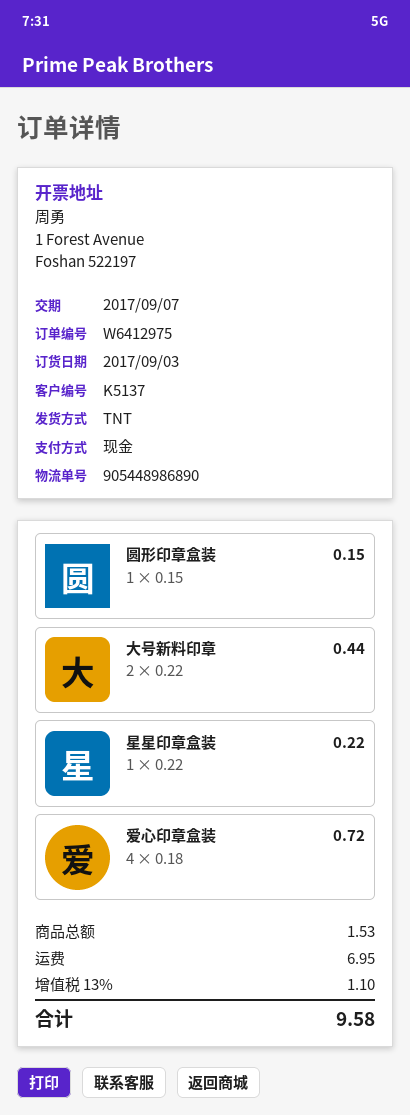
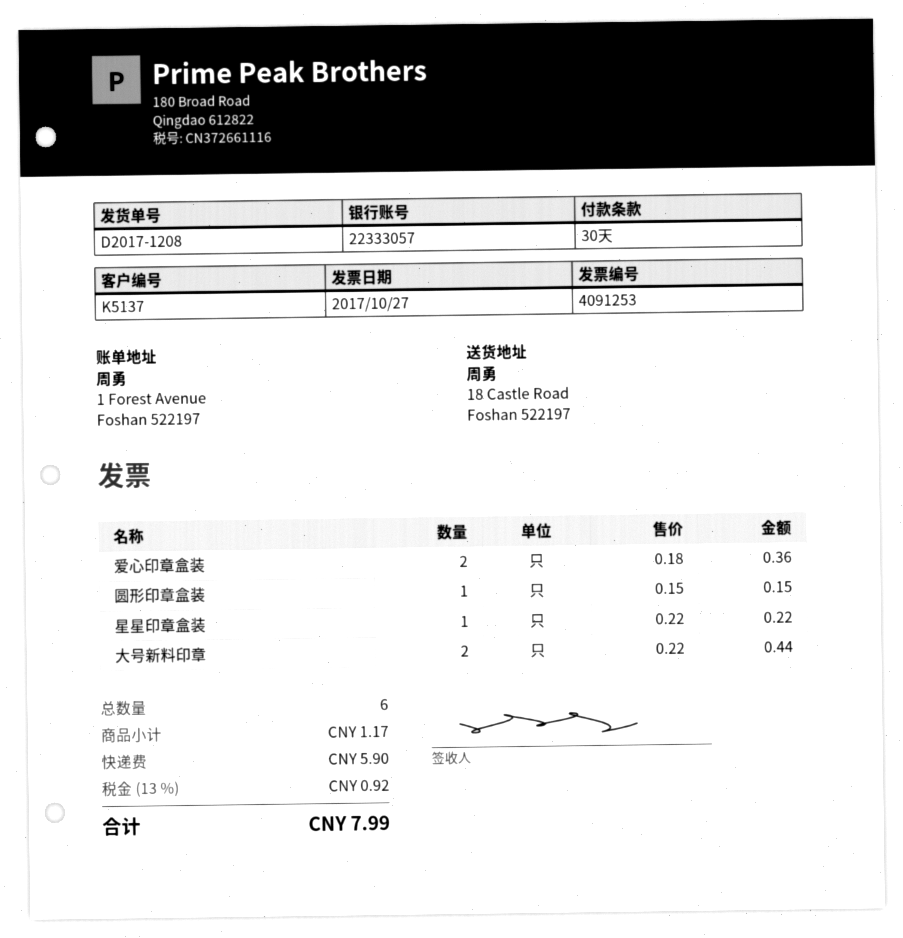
爱心印章盒装: 4 x 0.18 = 0.72 -> 2 x 0.18 = 0.36
subtotal: 1.53 -> 1.17
shipping: 6.95 -> 5.90
tax: 13% = 1.10 -> 13% = 0.92
total: 9.58 -> 7.99

